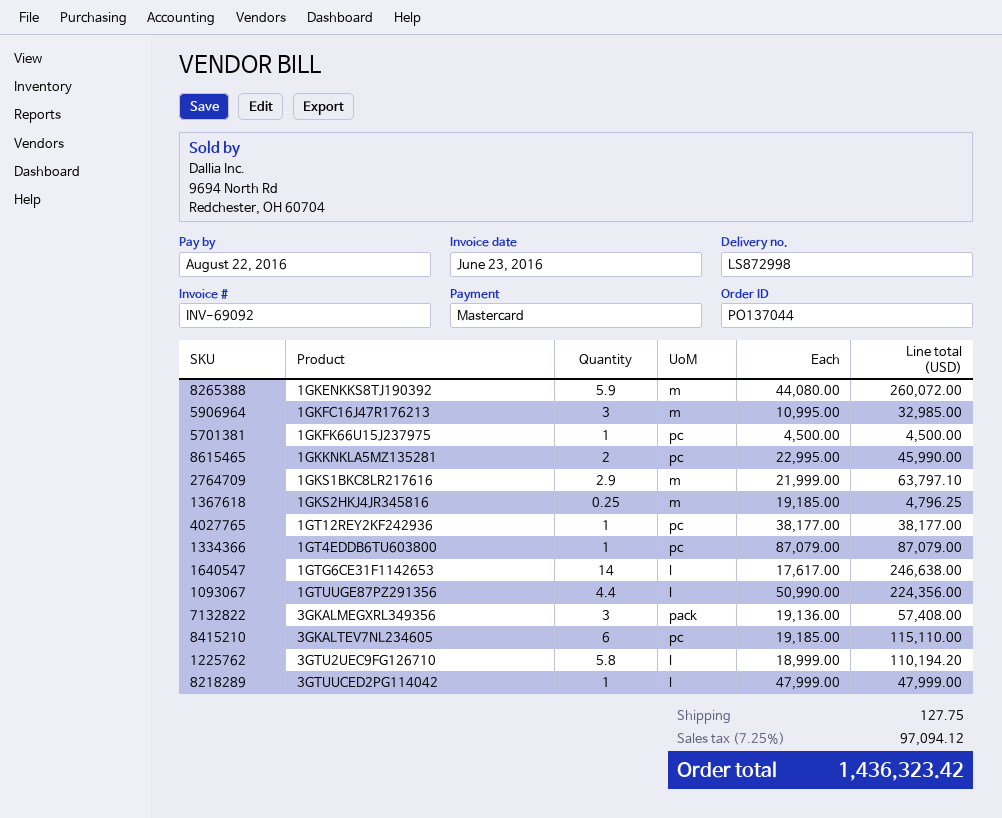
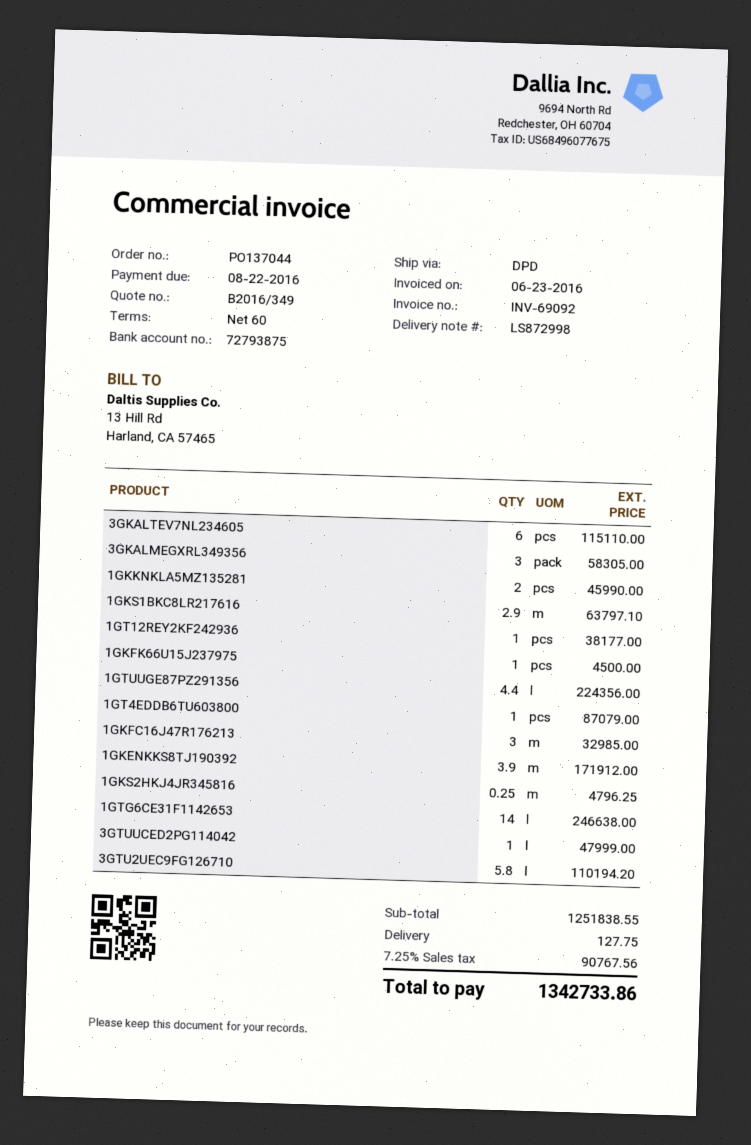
1GKENKKS8TJ190392: 5.9 for 260072.00 -> 3.9 for 171912.00
3GKALMEGXRL349356: 3 for 57408.00 -> 3 for 58305.00
tax: 7.25% = 97094.12 -> 7.25% = 90767.56
total: 1436323.42 -> 1342733.86

